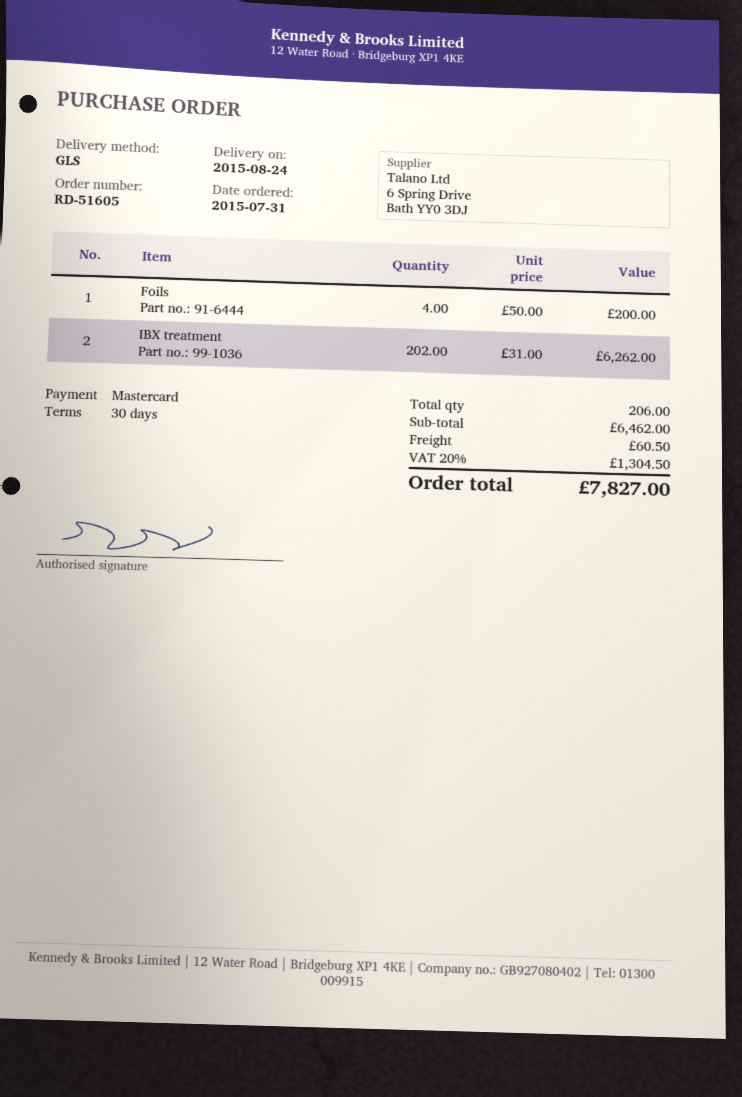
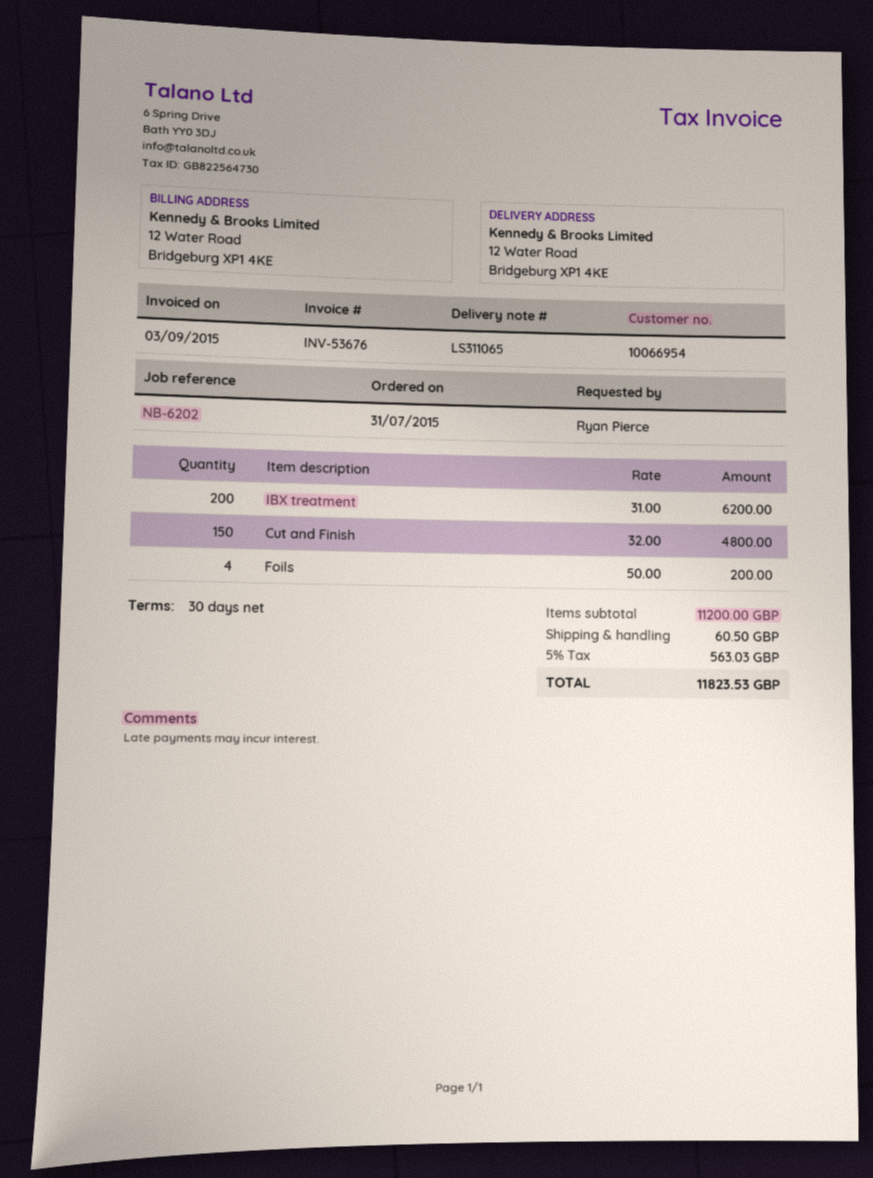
IBX treatment: 202 x 31.00 = 6262.00 -> 200 x 31.00 = 6200.00
Cut and Finish: none -> 150 x 32.00 = 4800.00
subtotal: 6462.00 -> 11200.00
tax: 20% = 1304.50 -> 5% = 563.03
total: 7827.00 -> 11823.53

